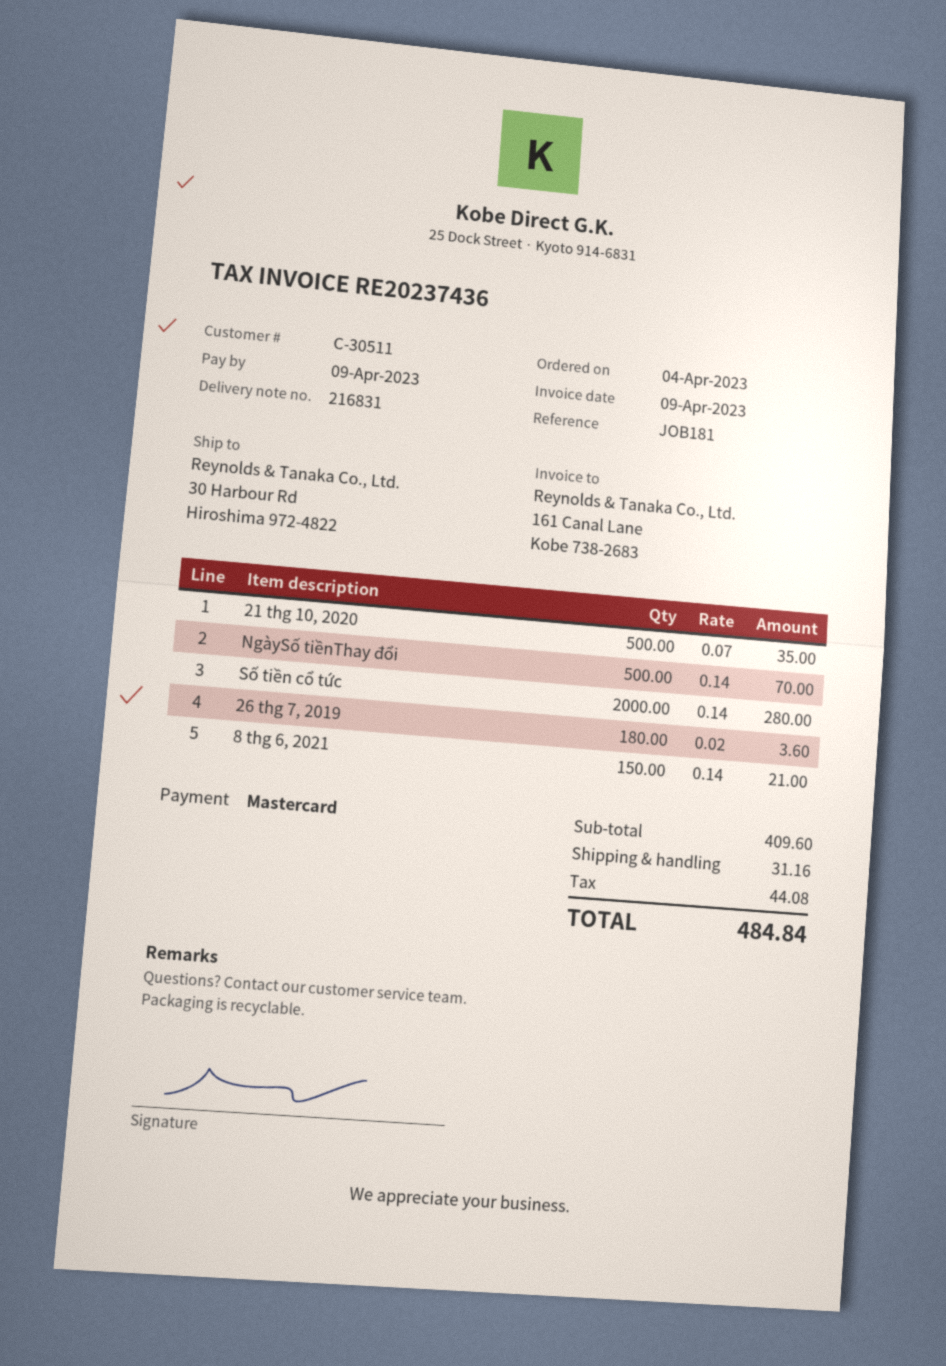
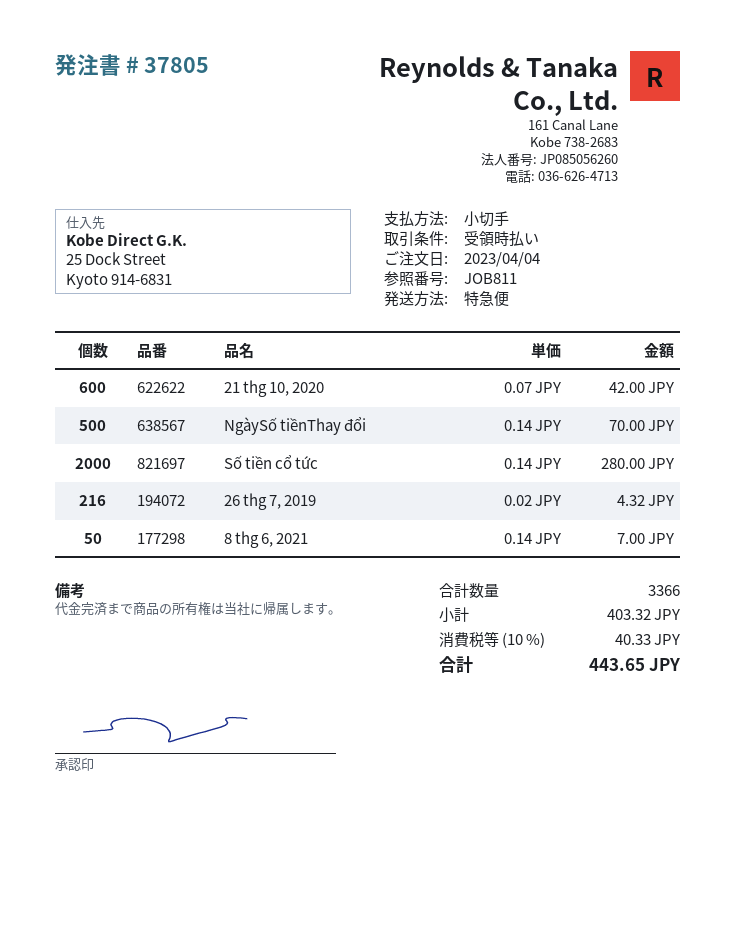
reference: JOB181 -> JOB811
payment method: Mastercard -> cheque
21 thg 10, 2020: 500 x 0.07 = 35.00 -> 600 x 0.07 = 42.00
26 thg 7, 2019: 180 x 0.02 = 3.60 -> 216 x 0.02 = 4.32
8 thg 6, 2021: 150 x 0.14 = 21.00 -> 50 x 0.14 = 7.00
subtotal: 409.60 -> 403.32
shipping: 31.16 -> none
tax: 44.08 -> 40.33
total: 484.84 -> 443.65

